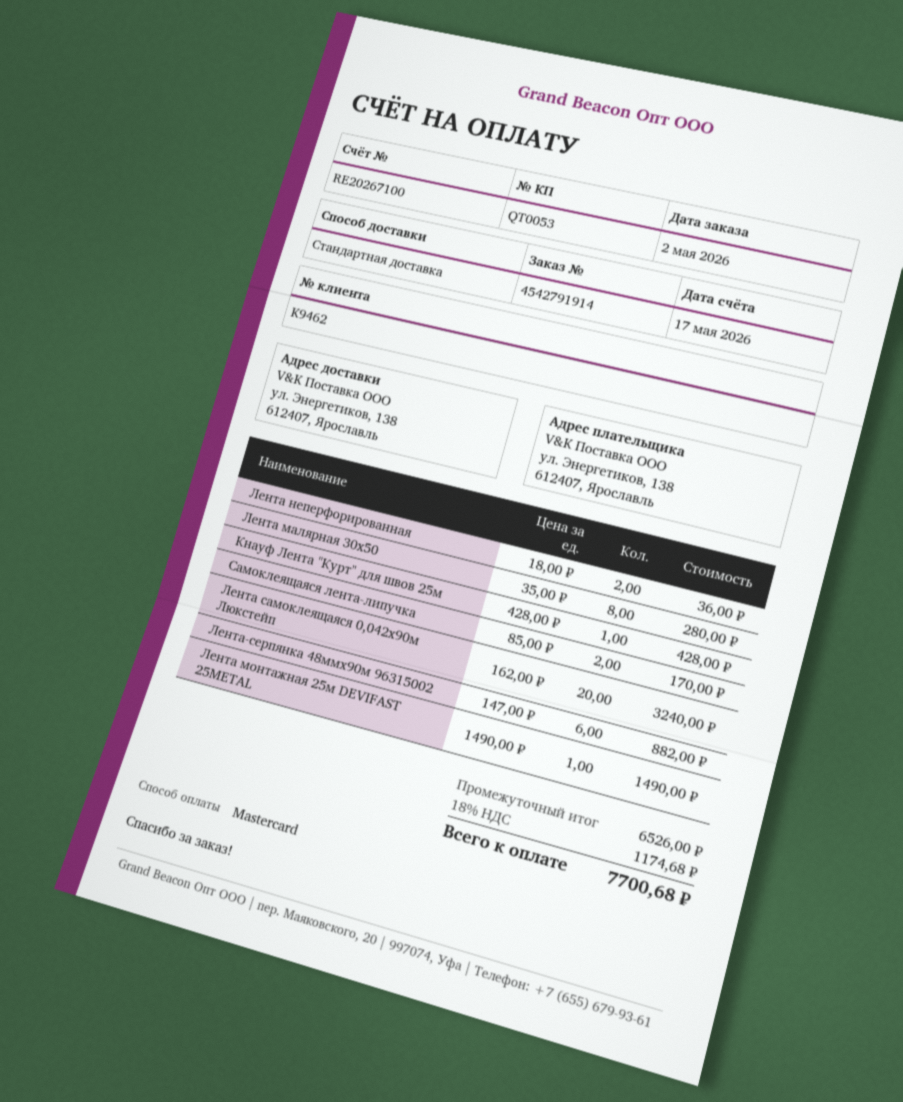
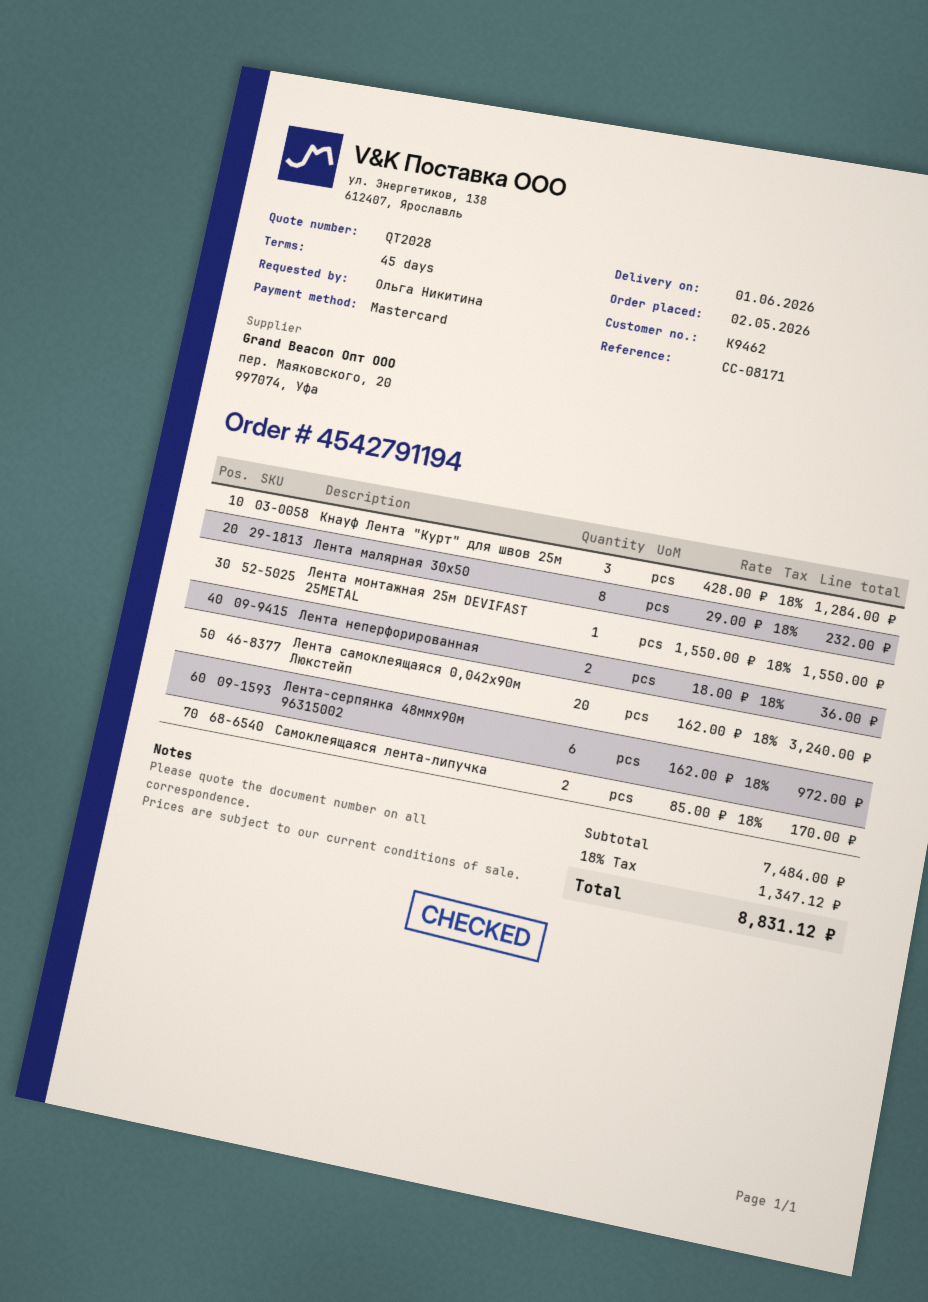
quote number: QT0053 -> QT2028
order number: 4542791914 -> 4542791194
Лента малярная 30х50: 8 x 35.00 = 280.00 -> 8 x 29.00 = 232.00
Кнауф Лента "Курт" для швов 25м: 1 x 428.00 = 428.00 -> 3 x 428.00 = 1284.00
Лента-серпянка 48ммх90м 96315002: 6 x 147.00 = 882.00 -> 6 x 162.00 = 972.00
Лента монтажная 25м DEVIFAST 25METAL: 1 x 1490.00 = 1490.00 -> 1 x 1550.00 = 1550.00
subtotal: 6526.00 -> 7484.00
tax: 18% = 1174.68 -> 18% = 1347.12
total: 7700.68 -> 8831.12

